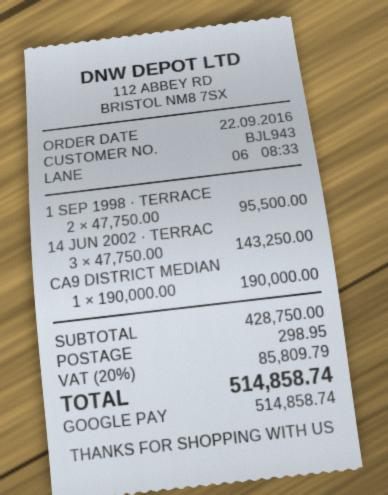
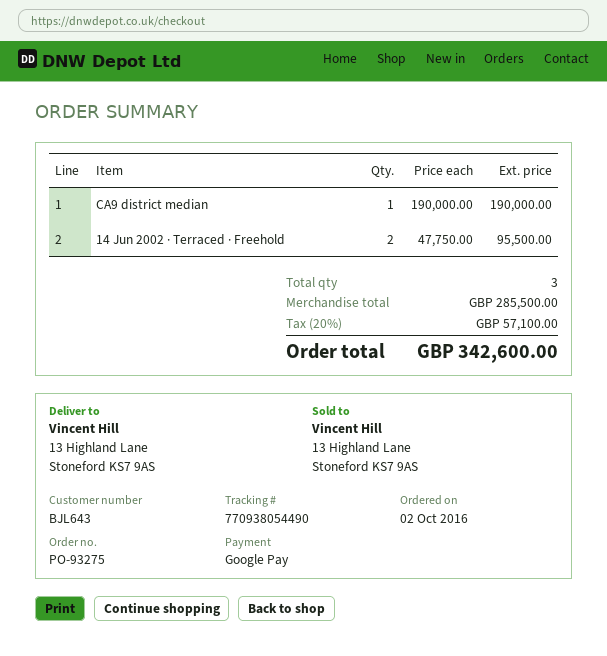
order date: 2016-09-22 -> 2016-10-02
customer number: BJL943 -> BJL643
1 SEP 1998 · TERRACE: 2 x 47750.00 = 95500.00 -> none
14 JUN 2002 · TERRAC: 3 x 47750.00 = 143250.00 -> 2 x 47750.00 = 95500.00
subtotal: 428750.00 -> 285500.00
shipping: 298.95 -> none
tax: 20% = 85809.79 -> 20% = 57100.00
total: 514858.74 -> 342600.00

